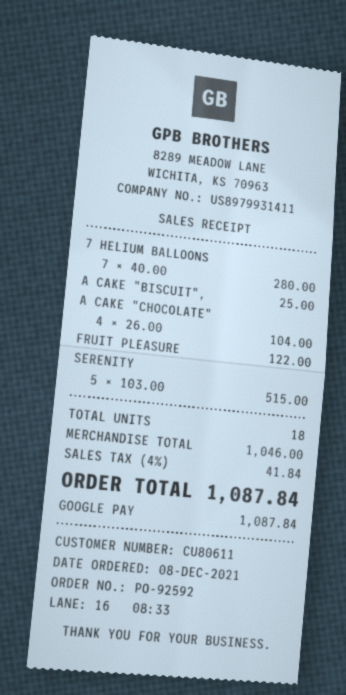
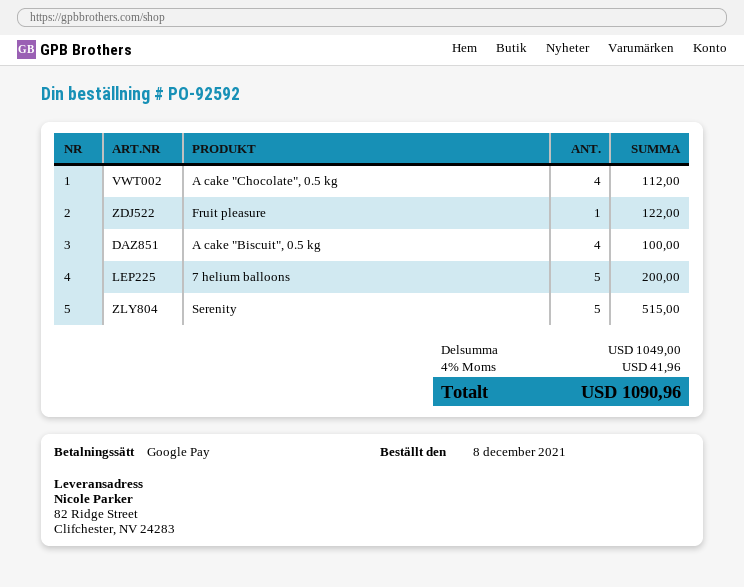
7 HELIUM BALLOONS: 7 for 280.00 -> 5 for 200.00
A CAKE "BISCUIT",: 1 for 25.00 -> 4 for 100.00
A CAKE "CHOCOLATE": 4 for 104.00 -> 4 for 112.00
subtotal: 1046.00 -> 1049.00
tax: 4% = 41.84 -> 4% = 41.96
total: 1087.84 -> 1090.96

